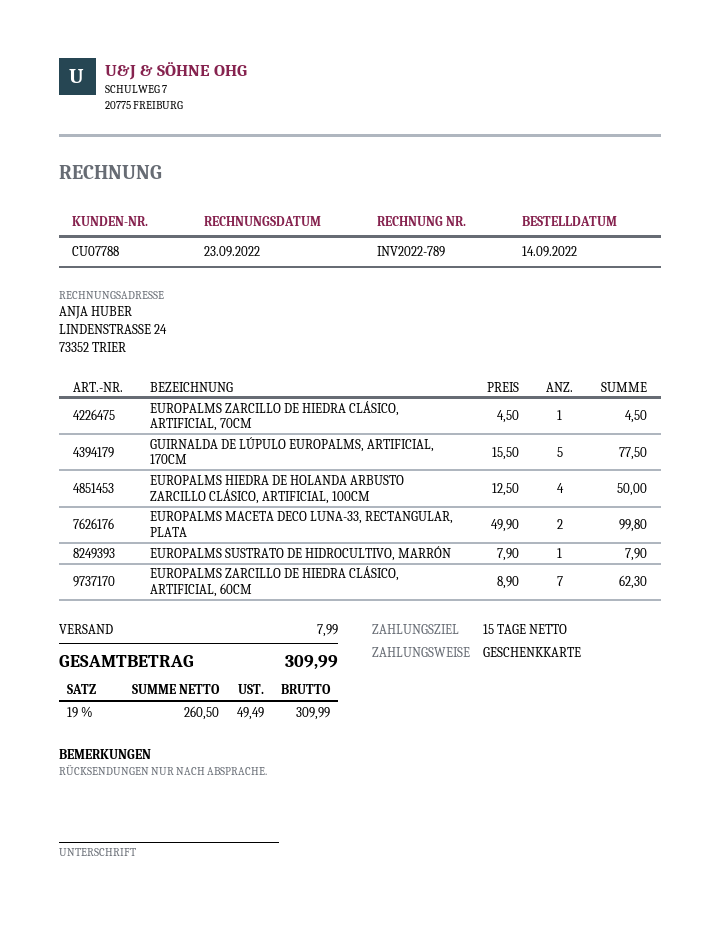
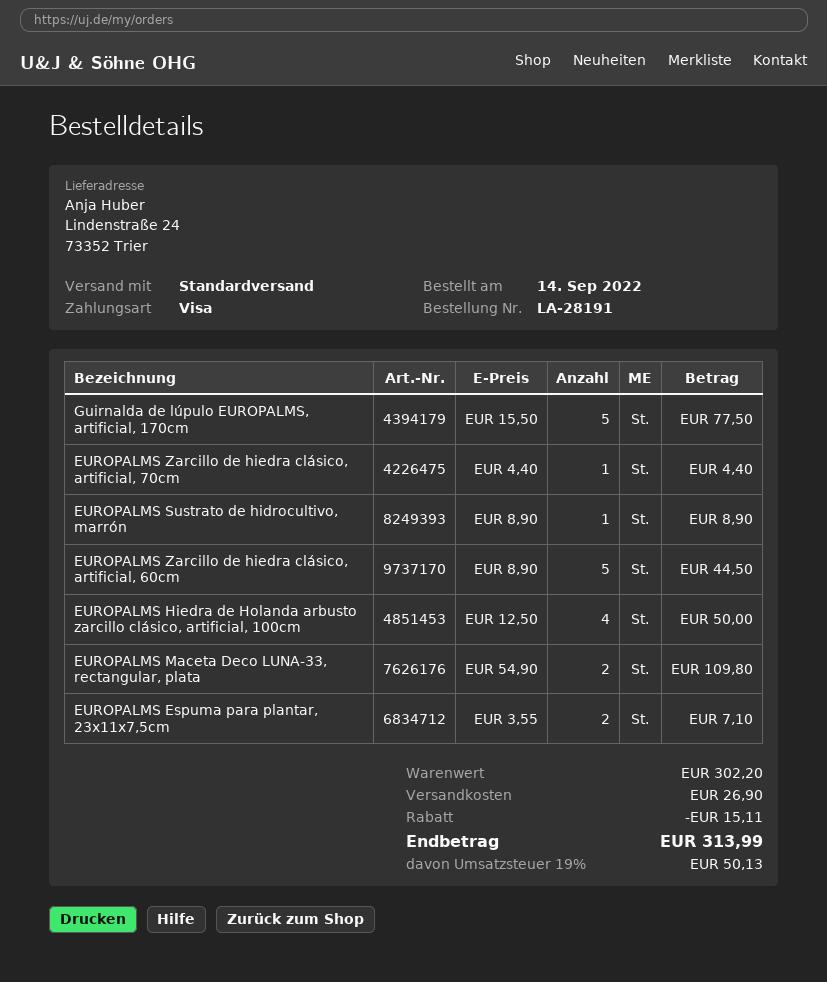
payment method: gift card -> Visa
EUROPALMS ZARCILLO DE HIEDRA CLÁSICO, ARTIFICIAL, 70CM: 1 x 4.50 = 4.50 -> 1 x 4.40 = 4.40
EUROPALMS MACETA DECO LUNA-33, RECTANGULAR, PLATA: 2 x 49.90 = 99.80 -> 2 x 54.90 = 109.80
EUROPALMS SUSTRATO DE HIDROCULTIVO, MARRÓN: 1 x 7.90 = 7.90 -> 1 x 8.90 = 8.90
EUROPALMS ZARCILLO DE HIEDRA CLÁSICO, ARTIFICIAL, 60CM: 7 x 8.90 = 62.30 -> 5 x 8.90 = 44.50
EUROPALMS Espuma para plantar, 23x11x7,5cm: none -> 2 x 3.55 = 7.10
discount: none -> 15.11
shipping: 7.99 -> 26.90
tax: 19% = 49.49 -> 19% = 50.13
total: 309.99 -> 313.99

